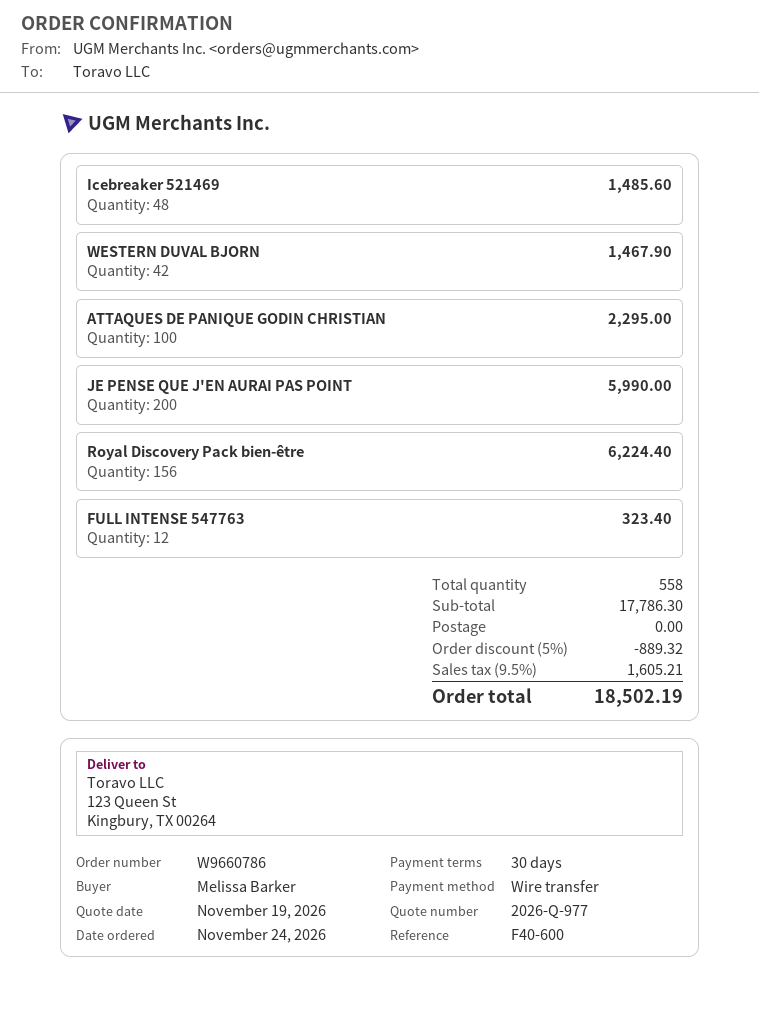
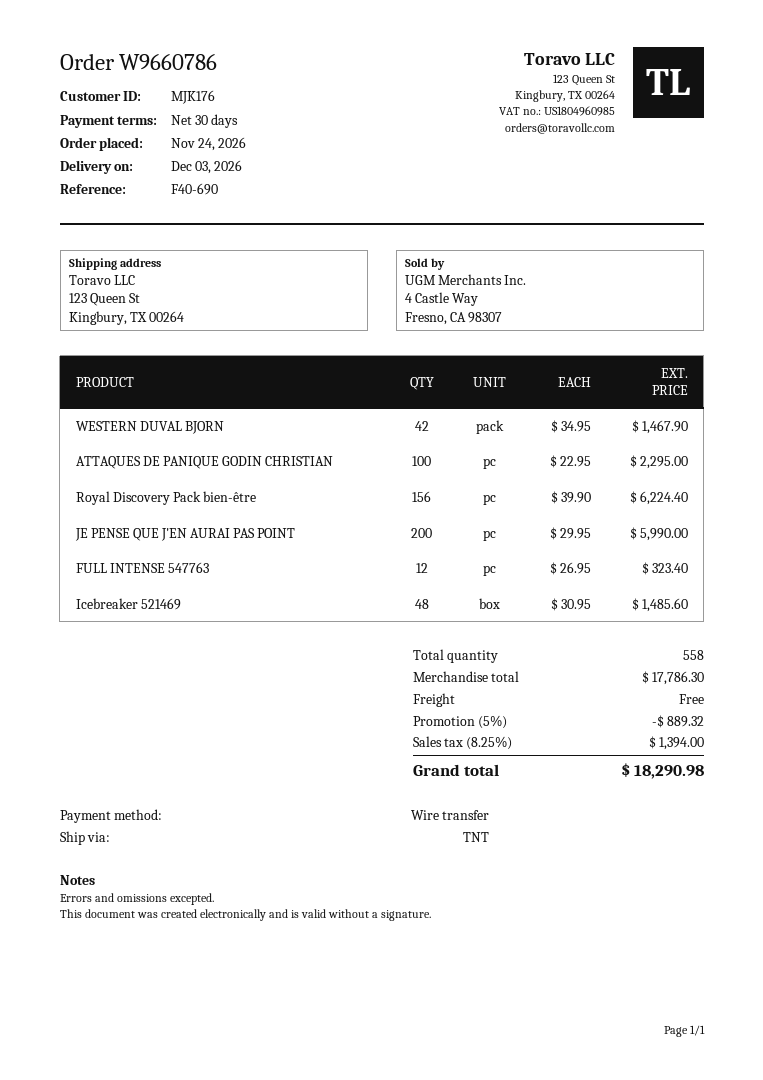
reference: F40-600 -> F40-690
tax: 9.5% = 1605.21 -> 8.25% = 1394.00
total: 18502.19 -> 18290.98

